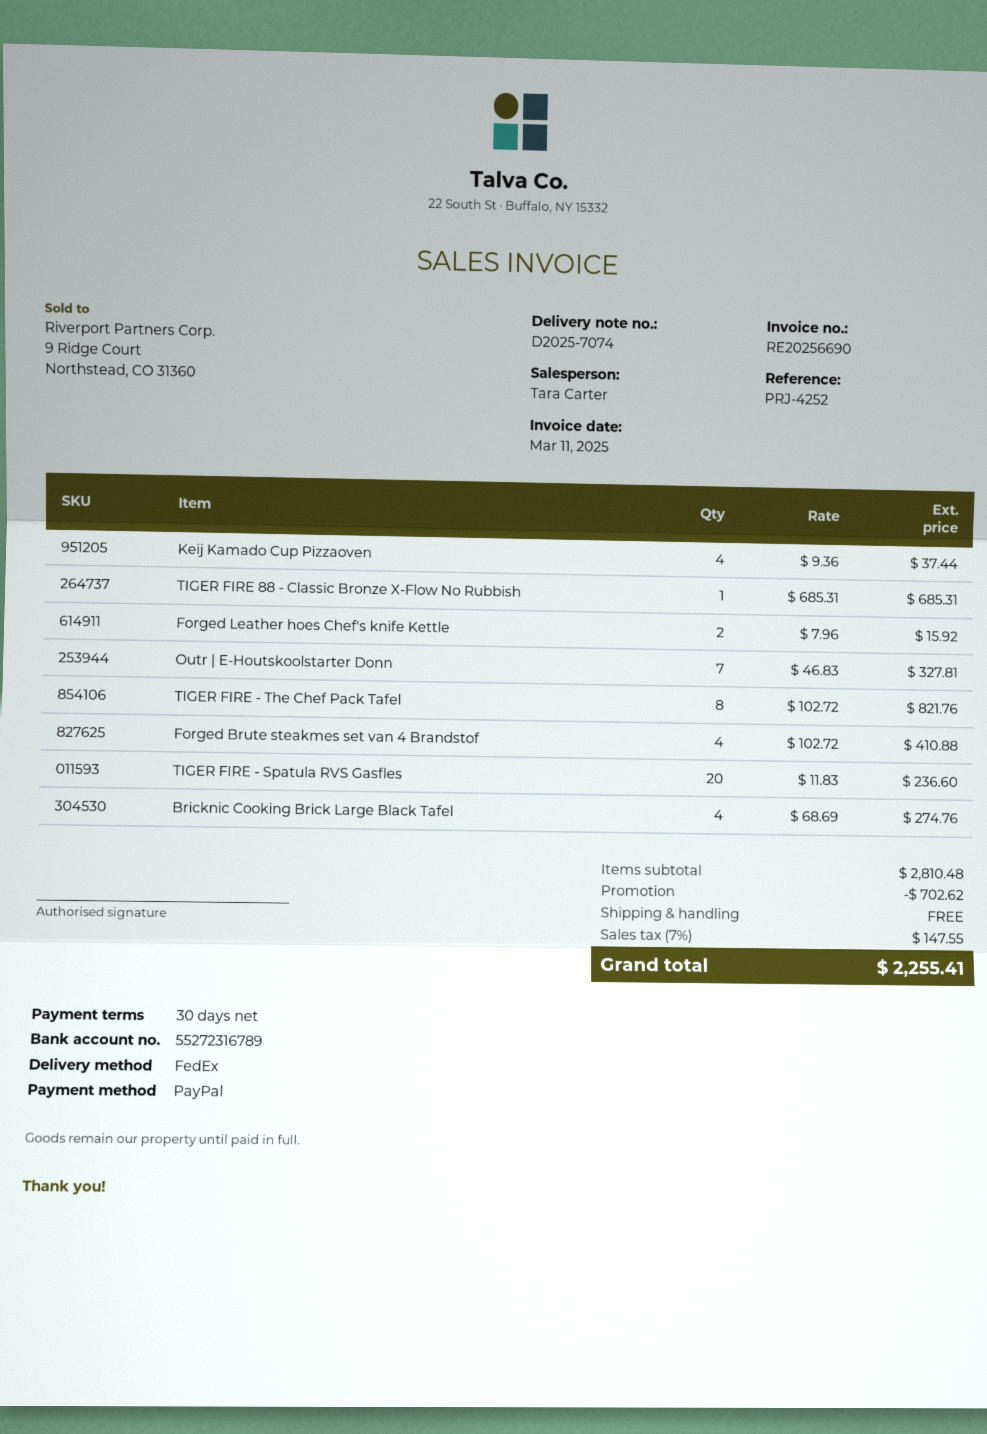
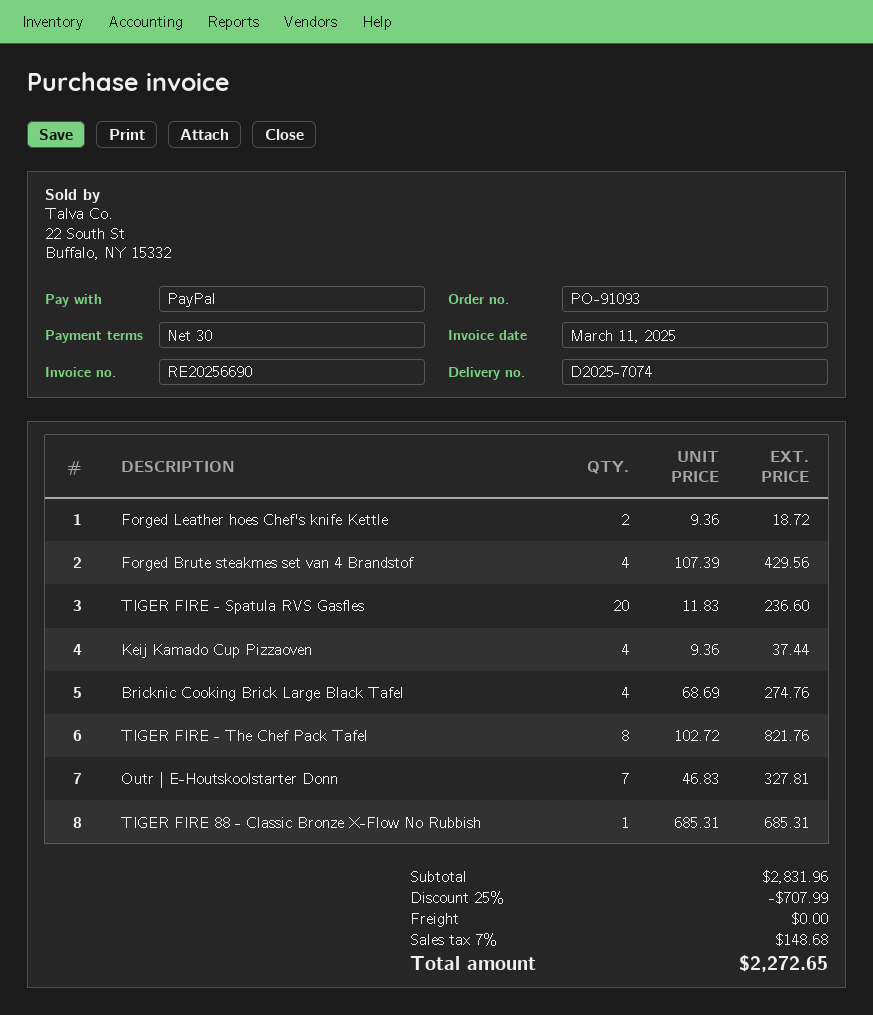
Forged Leather hoes Chef's knife Kettle: 2 x 7.96 = 15.92 -> 2 x 9.36 = 18.72
Forged Brute steakmes set van 4 Brandstof: 4 x 102.72 = 410.88 -> 4 x 107.39 = 429.56
subtotal: 2810.48 -> 2831.96
discount: 702.62 -> 707.99
tax: 7% = 147.55 -> 7% = 148.68
total: 2255.41 -> 2272.65

